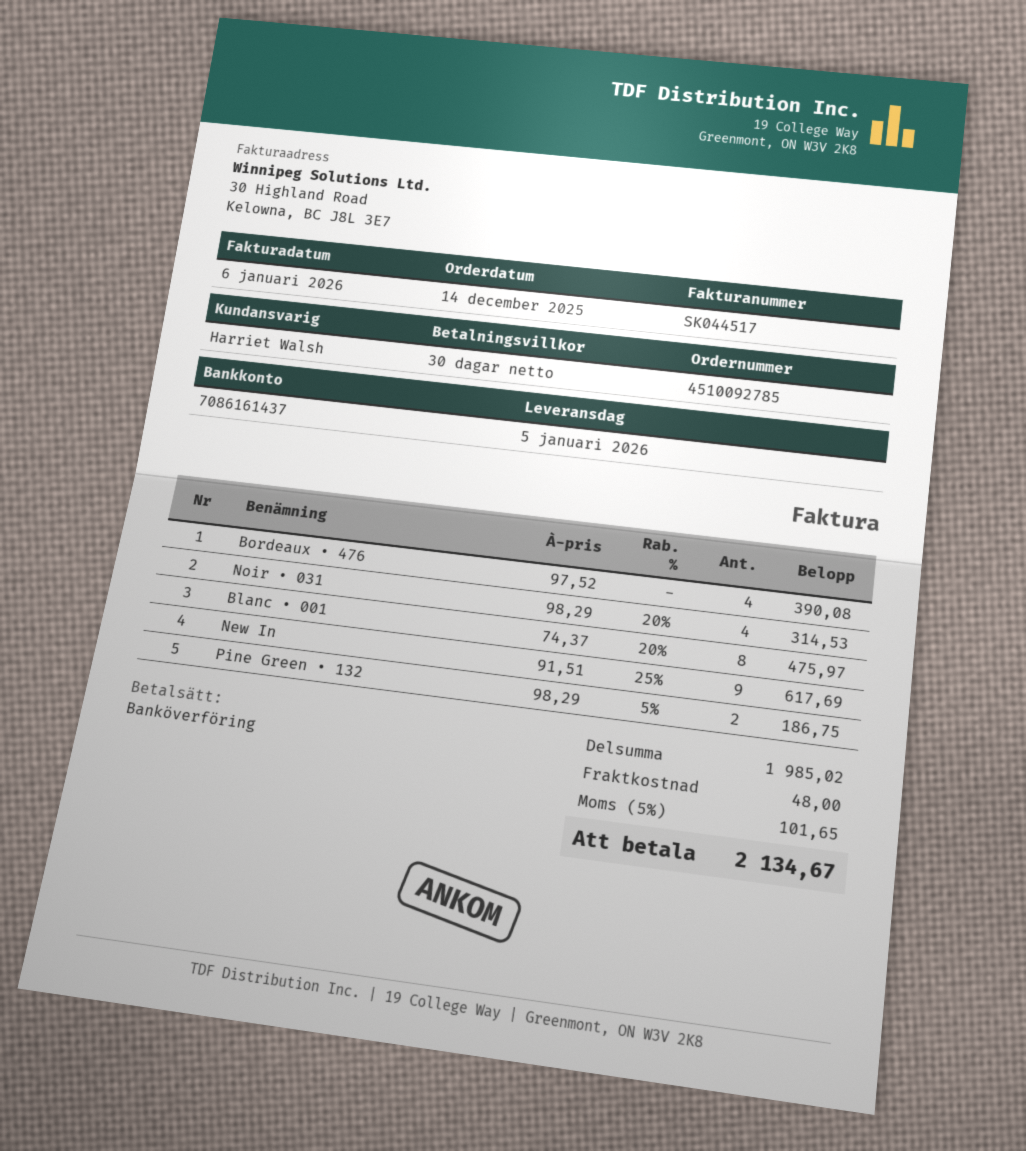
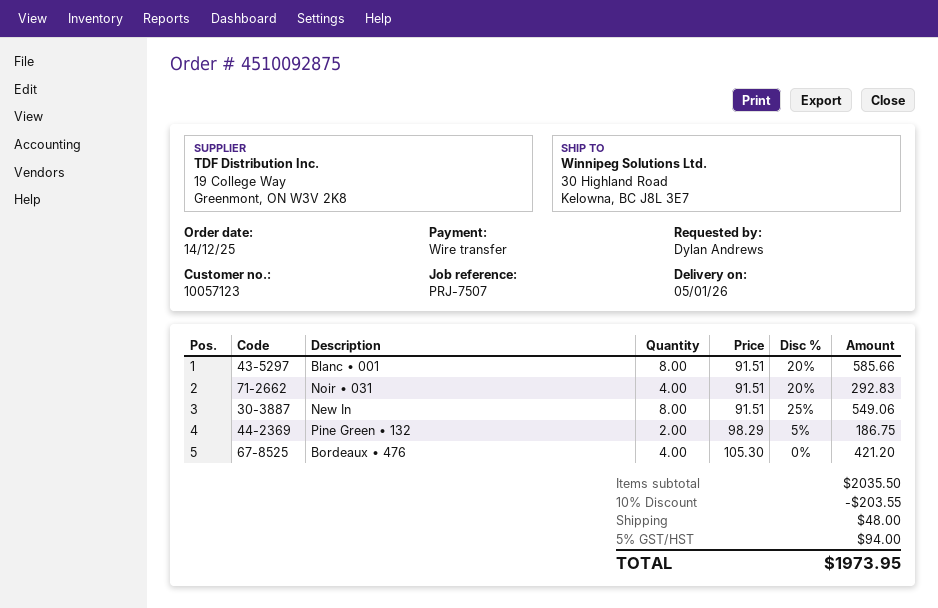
order number: 4510092785 -> 4510092875
Bordeaux • 476: 4 x 97.52 = 390.08 -> 4 x 105.30 = 421.20
Noir • 031: 4 x 98.29 - 20% = 314.53 -> 4 x 91.51 - 20% = 292.83
Blanc • 001: 8 x 74.37 - 20% = 475.97 -> 8 x 91.51 - 20% = 585.66
New In: 9 x 91.51 - 25% = 617.69 -> 8 x 91.51 - 25% = 549.06
subtotal: 1985.02 -> 2035.50
discount: none -> 10% = 203.55
tax: 5% = 101.65 -> 5% = 94.00
total: 2134.67 -> 1973.95

